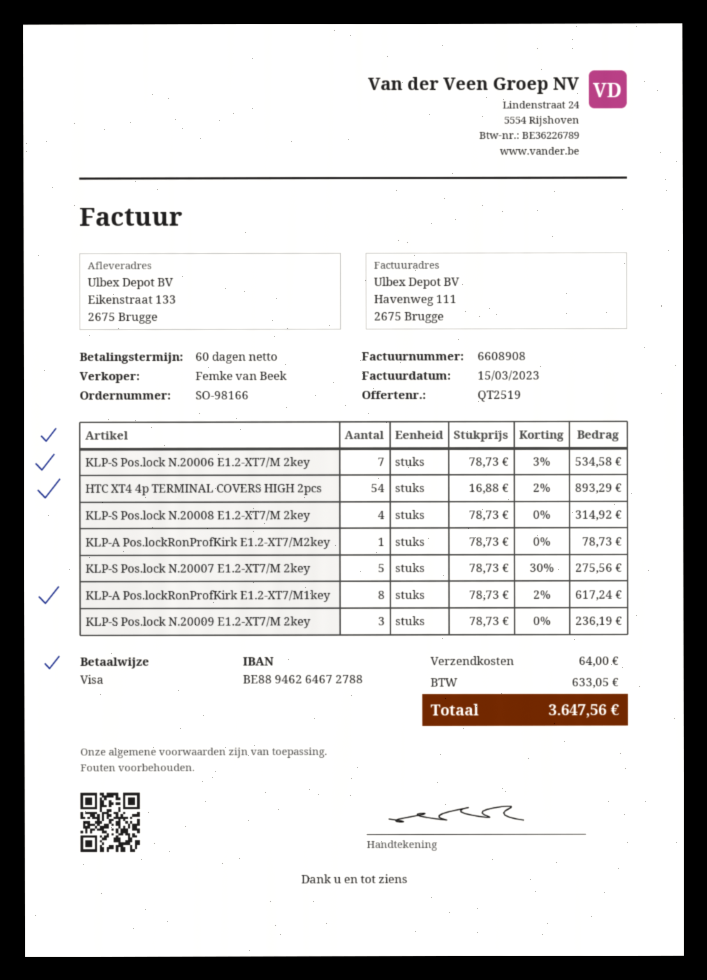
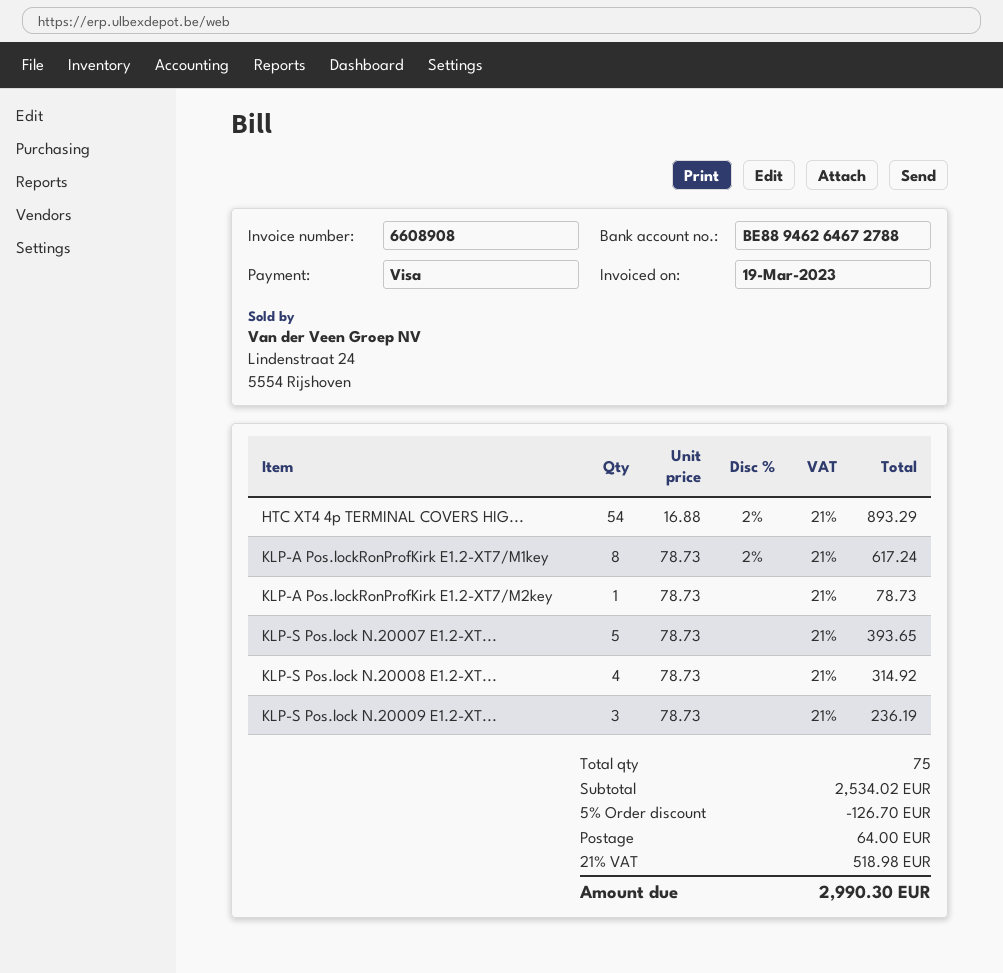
invoice date: 2023-03-15 -> 2023-03-19
KLP-S Pos.lock N.20006 E1.2-XT7/M 2key: 7 x 78.73 - 3% = 534.58 -> none
KLP-S Pos.lock N.20007 E1.2-XT7/M 2key: 5 x 78.73 - 30% = 275.56 -> 5 x 78.73 = 393.65
discount: none -> 5% = 126.70
tax: 633.05 -> 518.98
total: 3647.56 -> 2990.30

